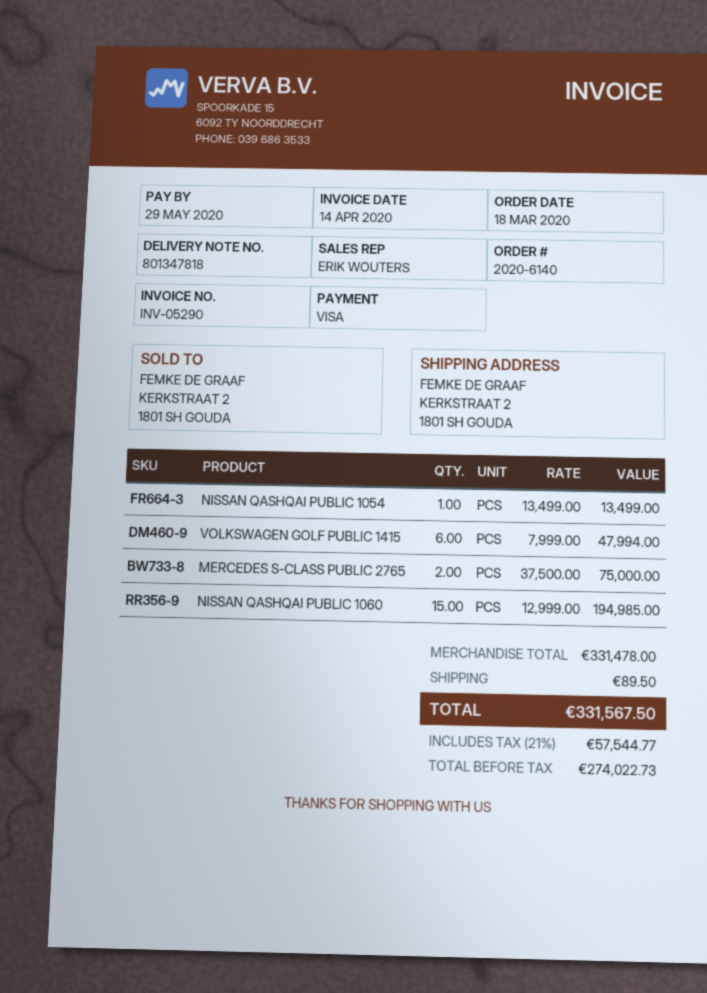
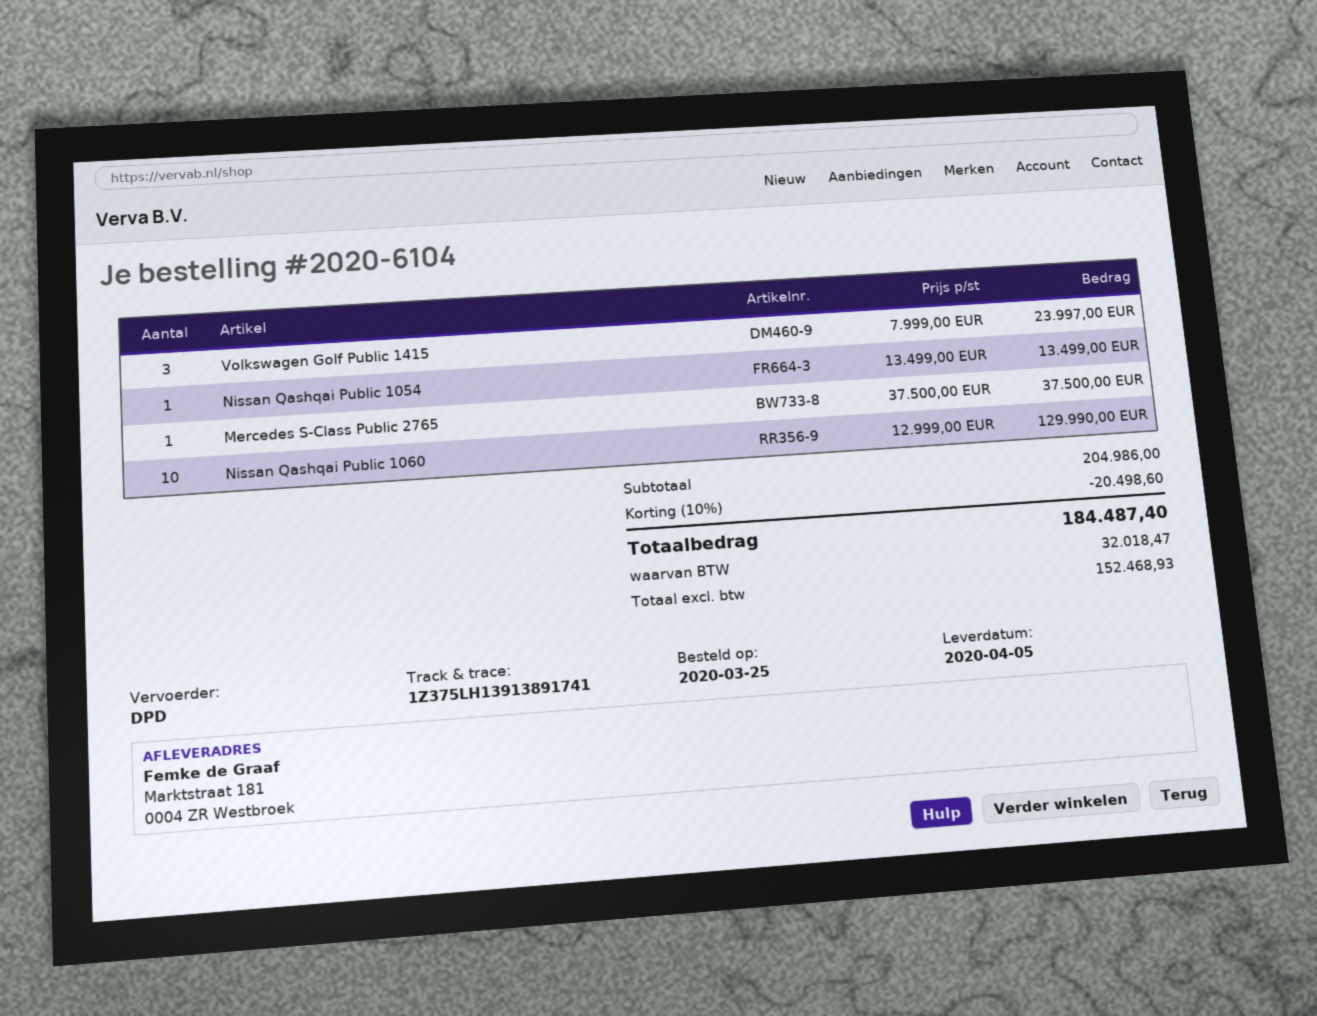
order number: 2020-6140 -> 2020-6104
order date: 2020-03-18 -> 2020-03-25
ship to: KERKSTRAAT 2, 1801 SH GOUDA -> Marktstraat 181, 0004 ZR Westbroek
VOLKSWAGEN GOLF PUBLIC 1415: 6 x 7999.00 = 47994.00 -> 3 x 7999.00 = 23997.00
MERCEDES S-CLASS PUBLIC 2765: 2 x 37500.00 = 75000.00 -> 1 x 37500.00 = 37500.00
NISSAN QASHQAI PUBLIC 1060: 15 x 12999.00 = 194985.00 -> 10 x 12999.00 = 129990.00
subtotal: 331478.00 -> 204986.00
discount: none -> 10% = 20498.60
shipping: 89.50 -> none
net: 274022.73 -> 152468.93
tax: 57544.77 -> 32018.47
total: 331567.50 -> 184487.40

